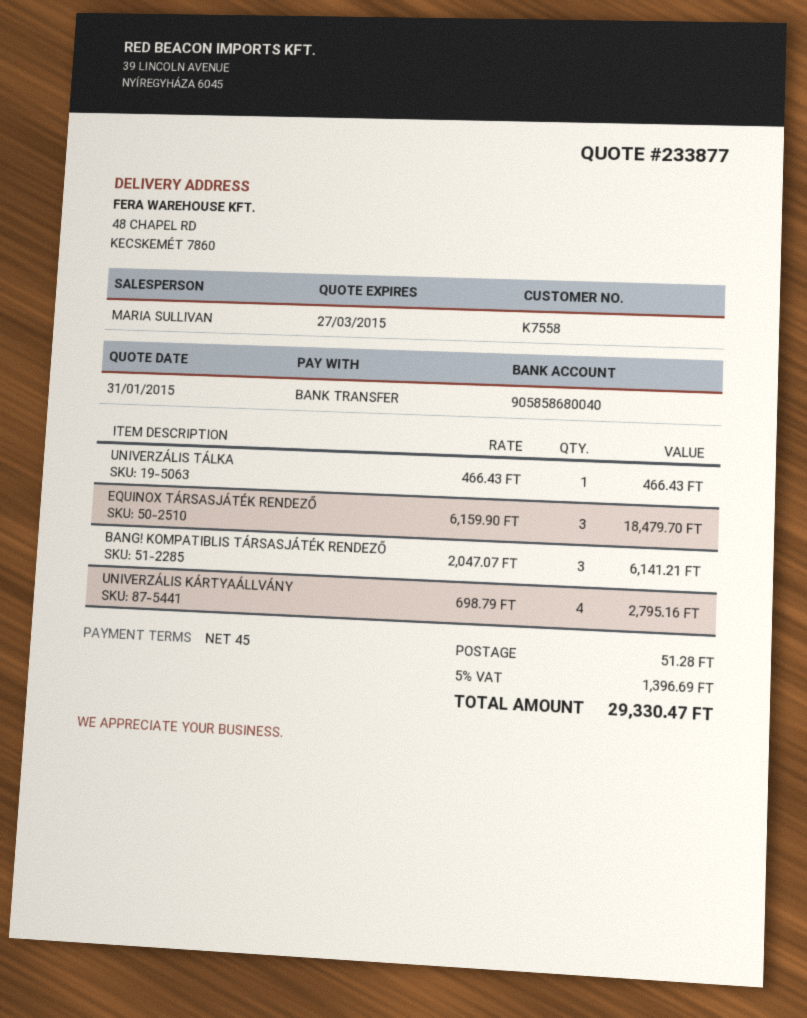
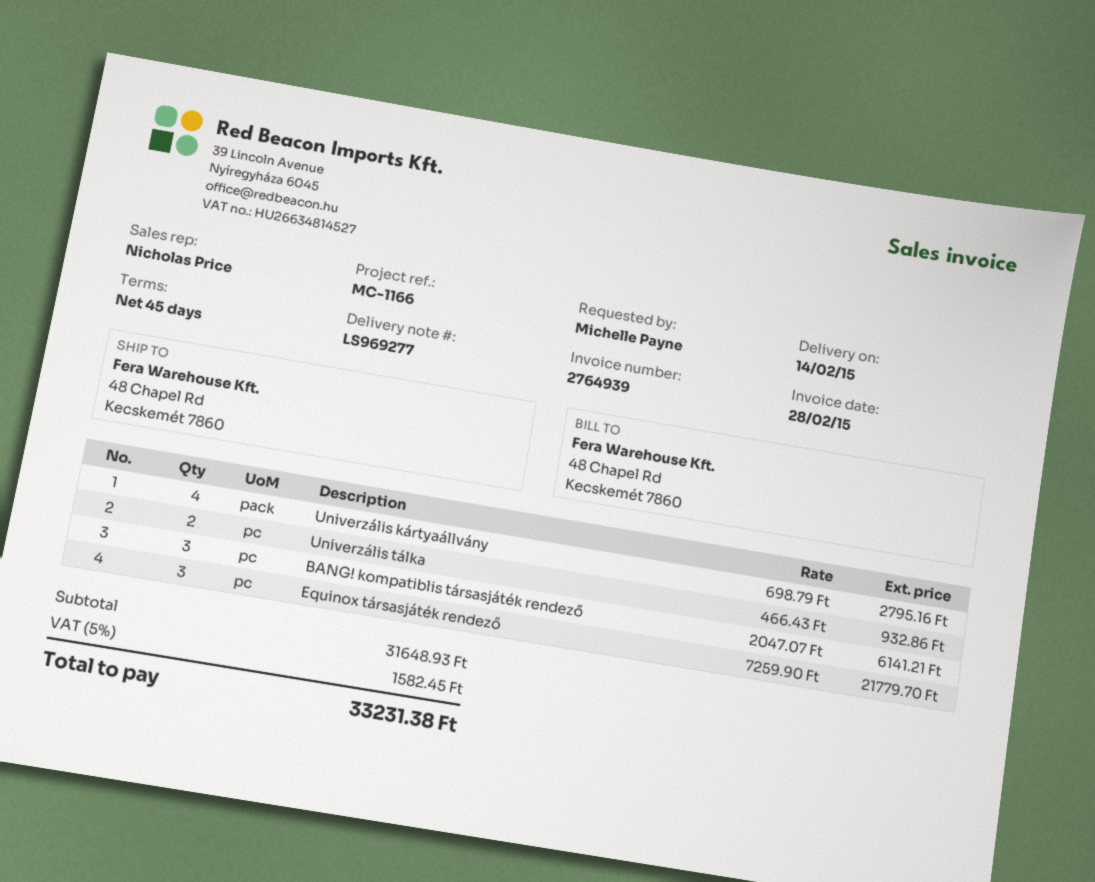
sales rep: MARIA SULLIVAN -> Nicholas Price
UNIVERZÁLIS TÁLKA: 1 x 466.43 = 466.43 -> 2 x 466.43 = 932.86
EQUINOX TÁRSASJÁTÉK RENDEZŐ: 3 x 6159.90 = 18479.70 -> 3 x 7259.90 = 21779.70
shipping: 51.28 -> none
tax: 5% = 1396.69 -> 5% = 1582.45
total: 29330.47 -> 33231.38

